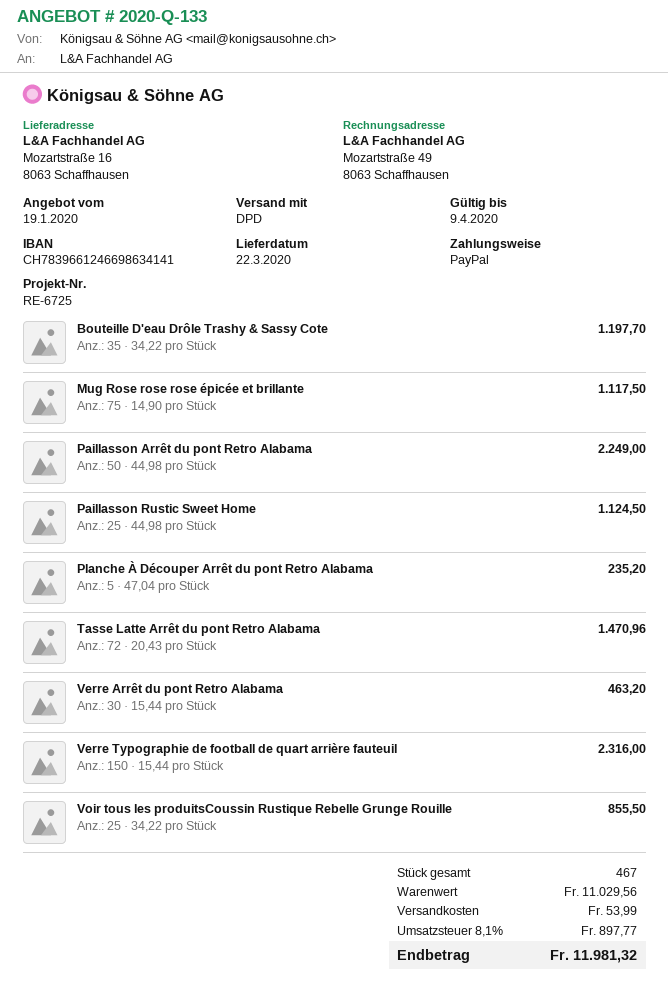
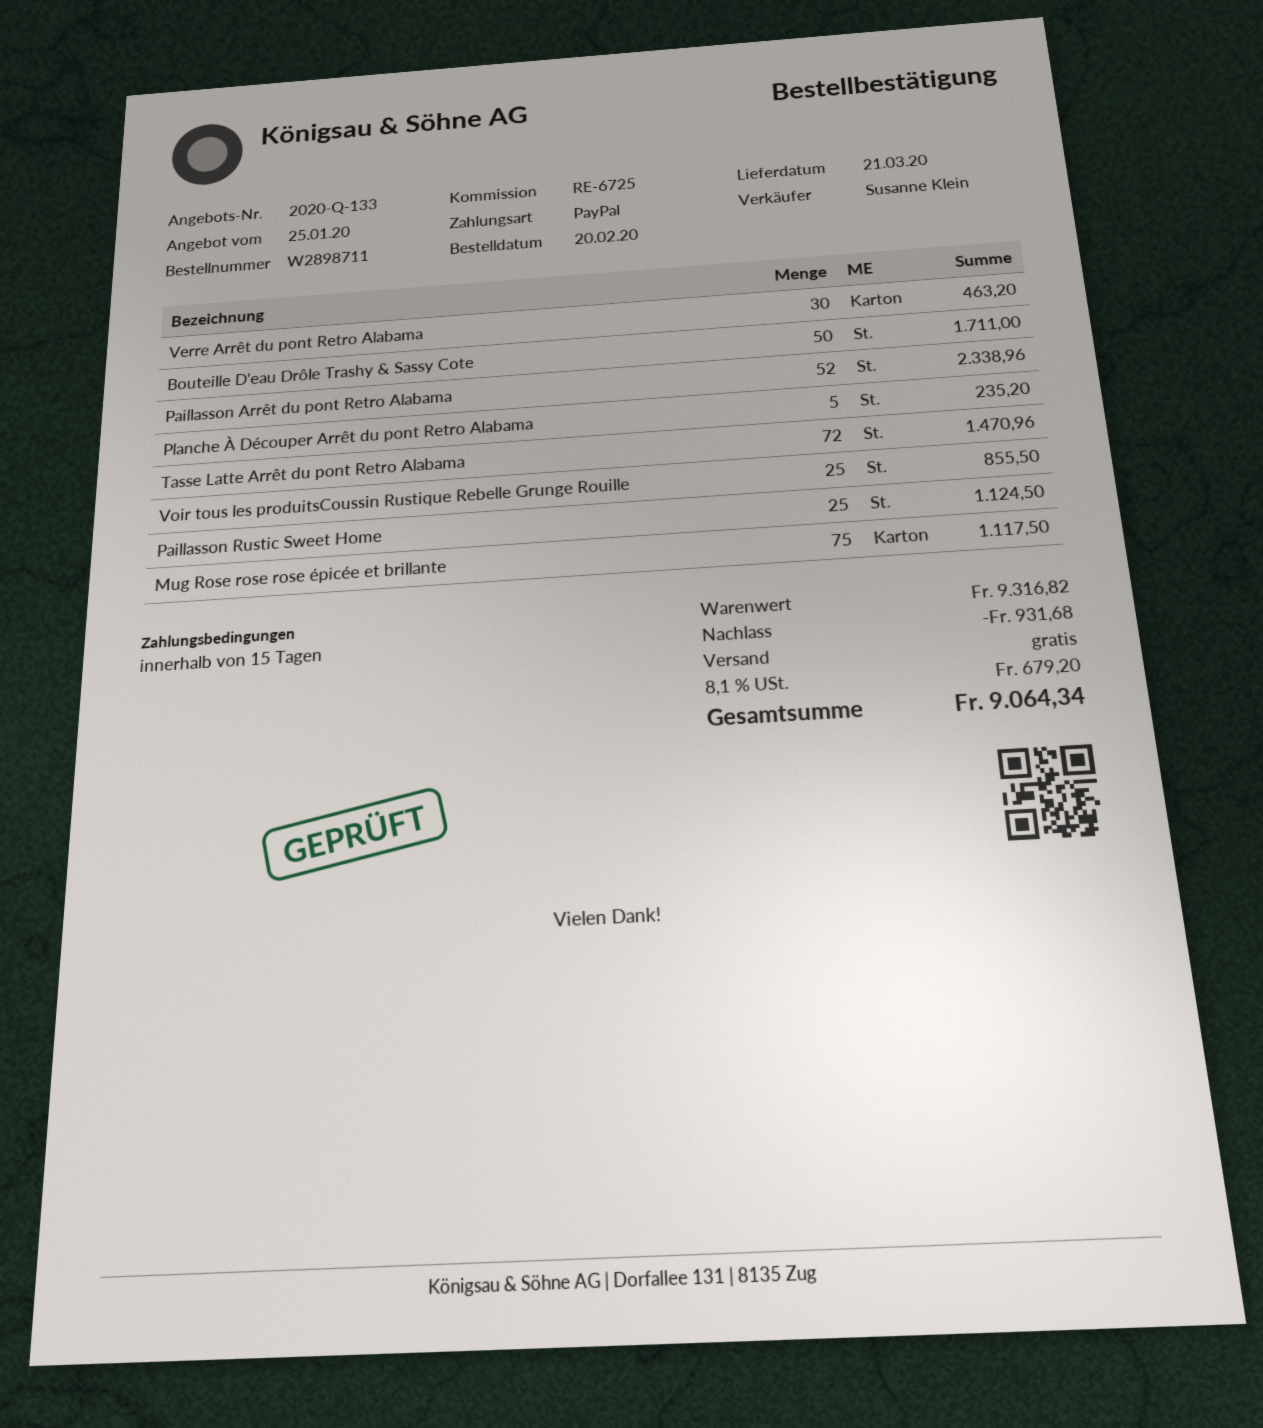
quote date: 2020-01-19 -> 2020-01-25
delivery date: 2020-03-22 -> 2020-03-21
Bouteille D'eau Drôle Trashy & Sassy Cote: 35 for 1197.70 -> 50 for 1711.00
Paillasson Arrêt du pont Retro Alabama: 50 for 2249.00 -> 52 for 2338.96
Verre Typographie de football de quart arrière fauteuil: 150 for 2316.00 -> none
subtotal: 11029.56 -> 9316.82
discount: none -> 931.68
shipping: 53.99 -> 0.00
tax: 8.1% = 897.77 -> 8.1% = 679.20
total: 11981.32 -> 9064.34

